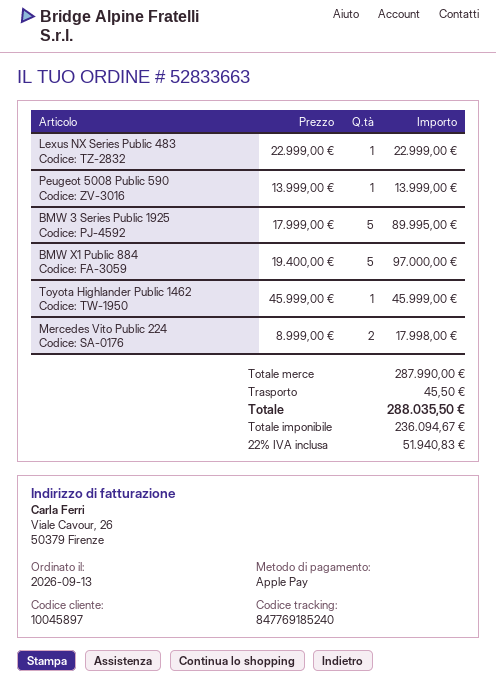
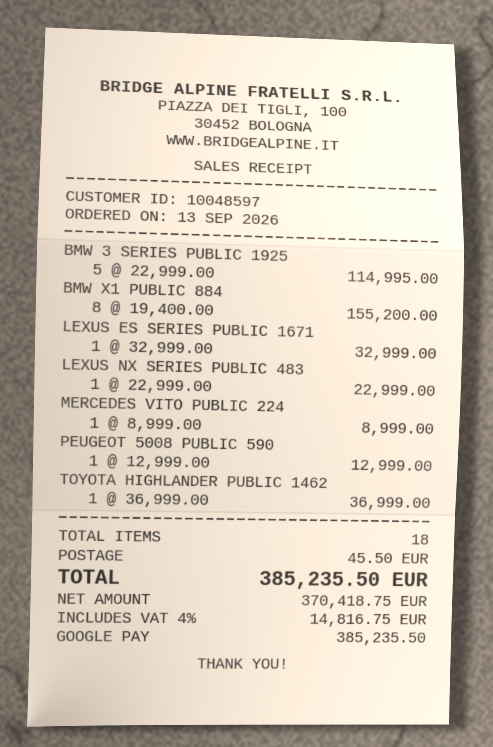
customer number: 10045897 -> 10048597
payment method: Apple Pay -> Google Pay
Peugeot 5008 Public 590: 1 x 13999.00 = 13999.00 -> 1 x 12999.00 = 12999.00
BMW 3 Series Public 1925: 5 x 17999.00 = 89995.00 -> 5 x 22999.00 = 114995.00
BMW X1 Public 884: 5 x 19400.00 = 97000.00 -> 8 x 19400.00 = 155200.00
Toyota Highlander Public 1462: 1 x 45999.00 = 45999.00 -> 1 x 36999.00 = 36999.00
Mercedes Vito Public 224: 2 x 8999.00 = 17998.00 -> 1 x 8999.00 = 8999.00
LEXUS ES SERIES PUBLIC 1671: none -> 1 x 32999.00 = 32999.00
net: 236094.67 -> 370418.75
tax: 22% = 51940.83 -> 4% = 14816.75
total: 288035.50 -> 385235.50

